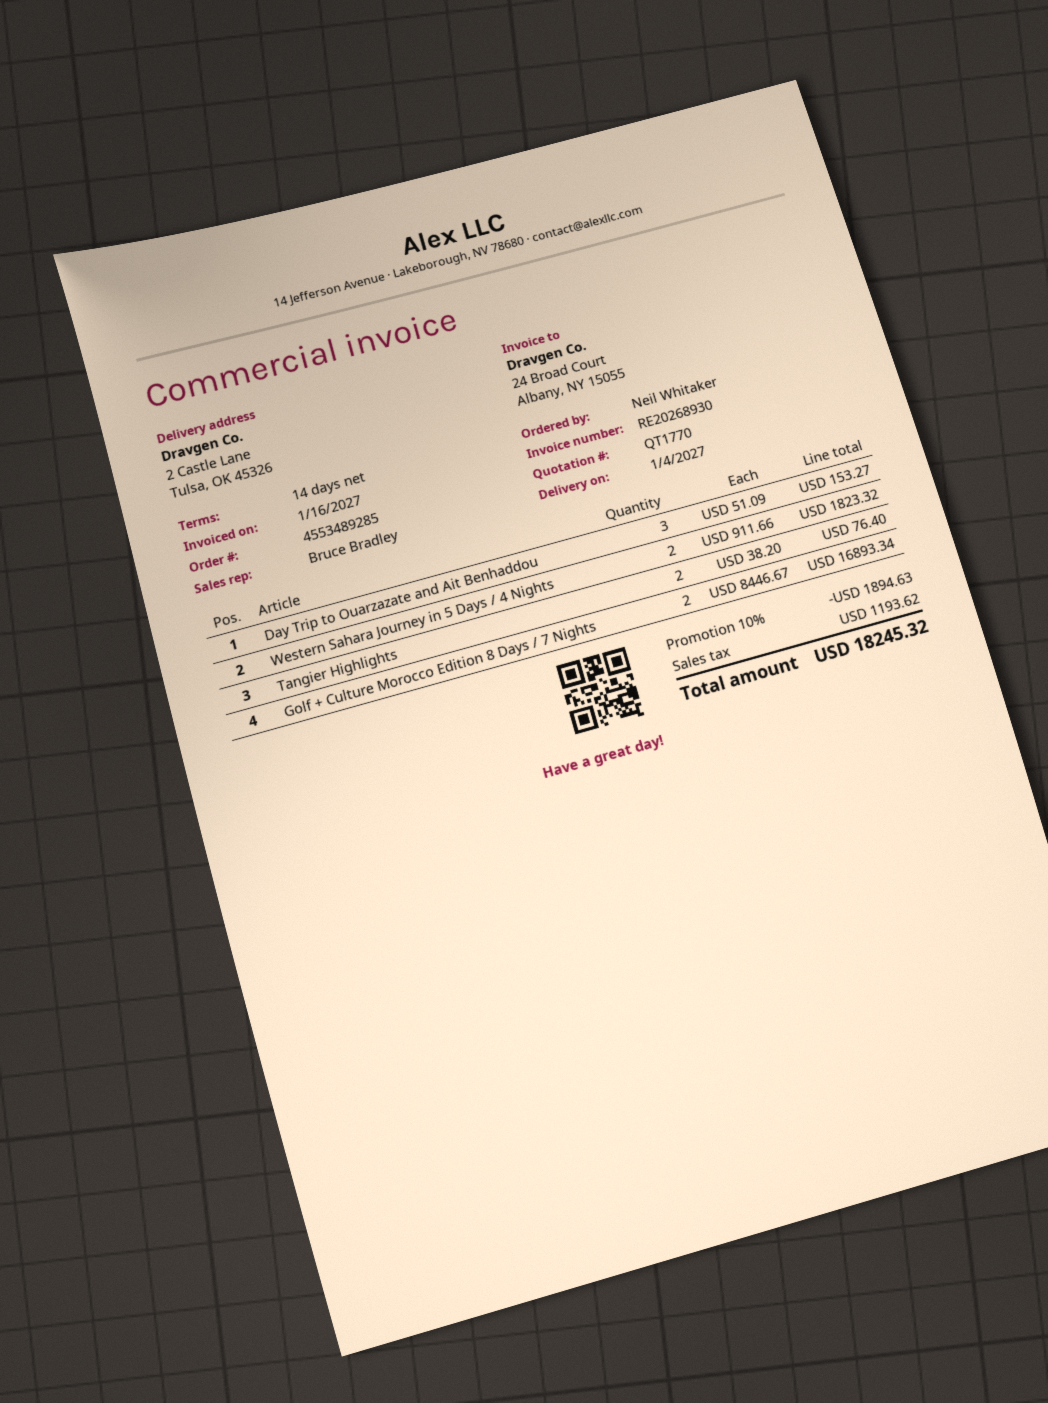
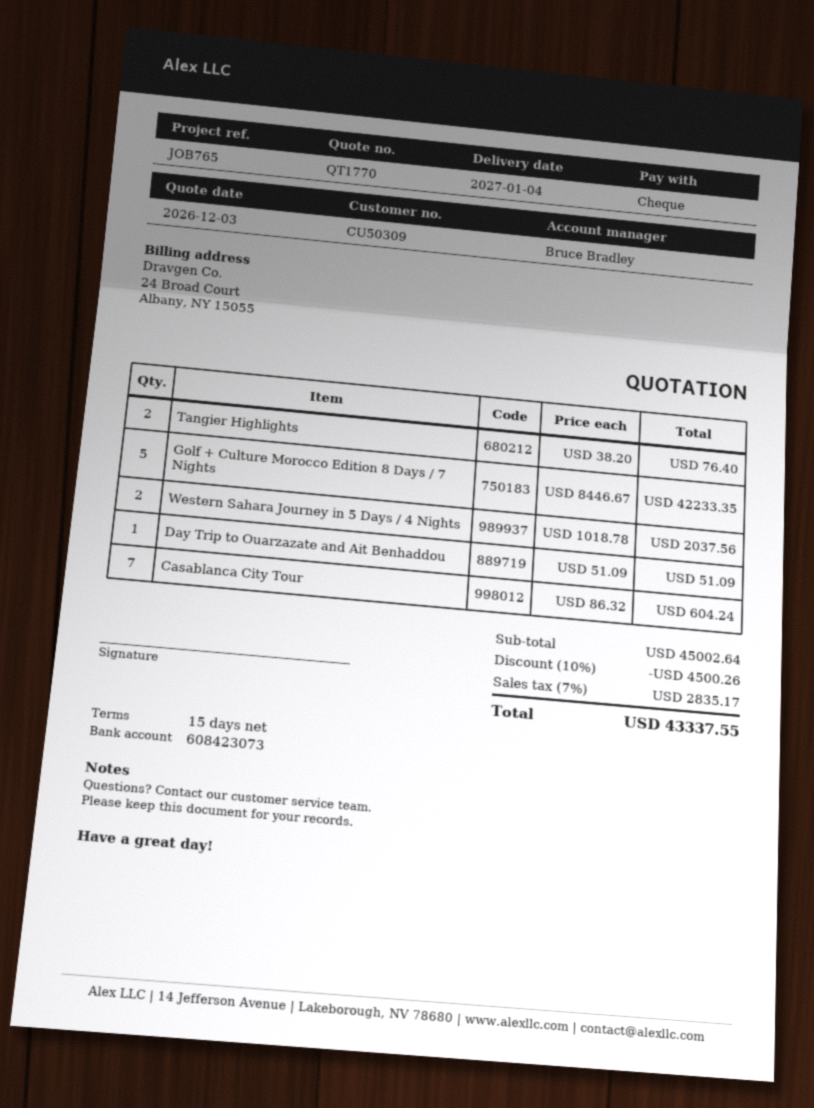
payment terms: 14 days -> 15 days
Day Trip to Ouarzazate and Ait Benhaddou: 3 x 51.09 = 153.27 -> 1 x 51.09 = 51.09
Western Sahara Journey in 5 Days / 4 Nights: 2 x 911.66 = 1823.32 -> 2 x 1018.78 = 2037.56
Golf + Culture Morocco Edition 8 Days / 7 Nights: 2 x 8446.67 = 16893.34 -> 5 x 8446.67 = 42233.35
Casablanca City Tour: none -> 7 x 86.32 = 604.24
discount: 10% = 1894.63 -> 10% = 4500.26
tax: 1193.62 -> 2835.17
total: 18245.32 -> 43337.55

